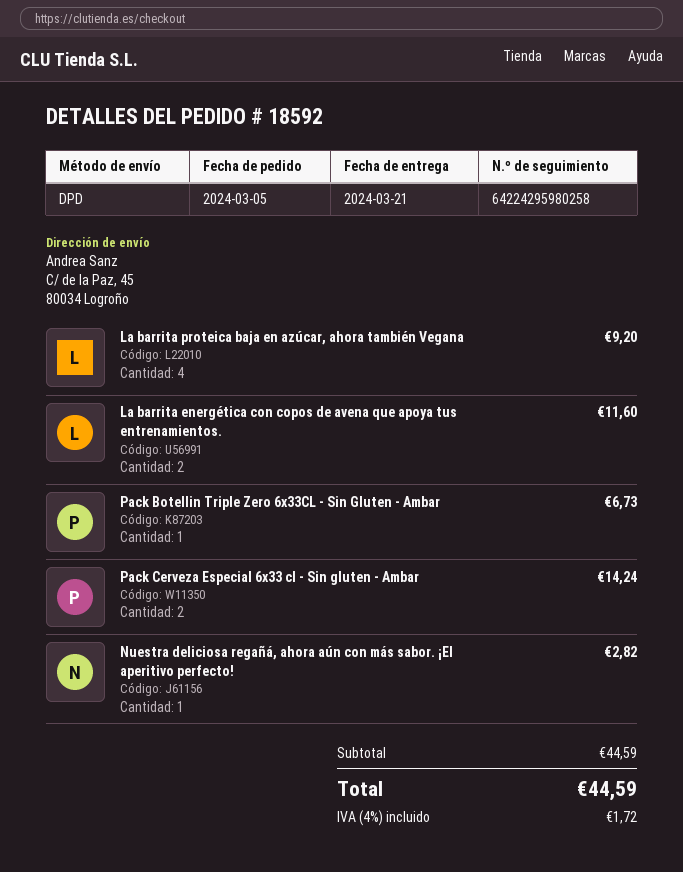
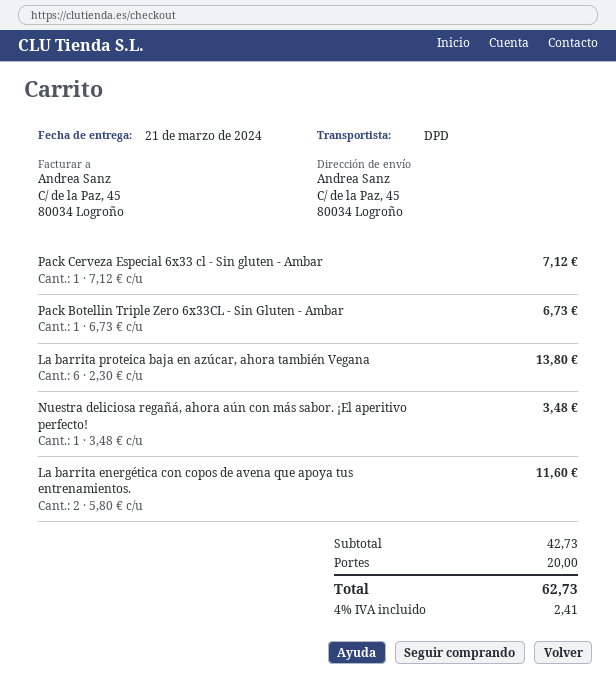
La barrita proteica baja en azúcar, ahora también Vegana: 4 for 9.20 -> 6 for 13.80
Pack Cerveza Especial 6x33 cl - Sin gluten - Ambar: 2 for 14.24 -> 1 for 7.12
Nuestra deliciosa regañá, ahora aún con más sabor. ¡El aperitivo perfecto!: 1 for 2.82 -> 1 for 3.48
subtotal: 44.59 -> 42.73
shipping: none -> 20.00
tax: 4% = 1.72 -> 4% = 2.41
total: 44.59 -> 62.73

